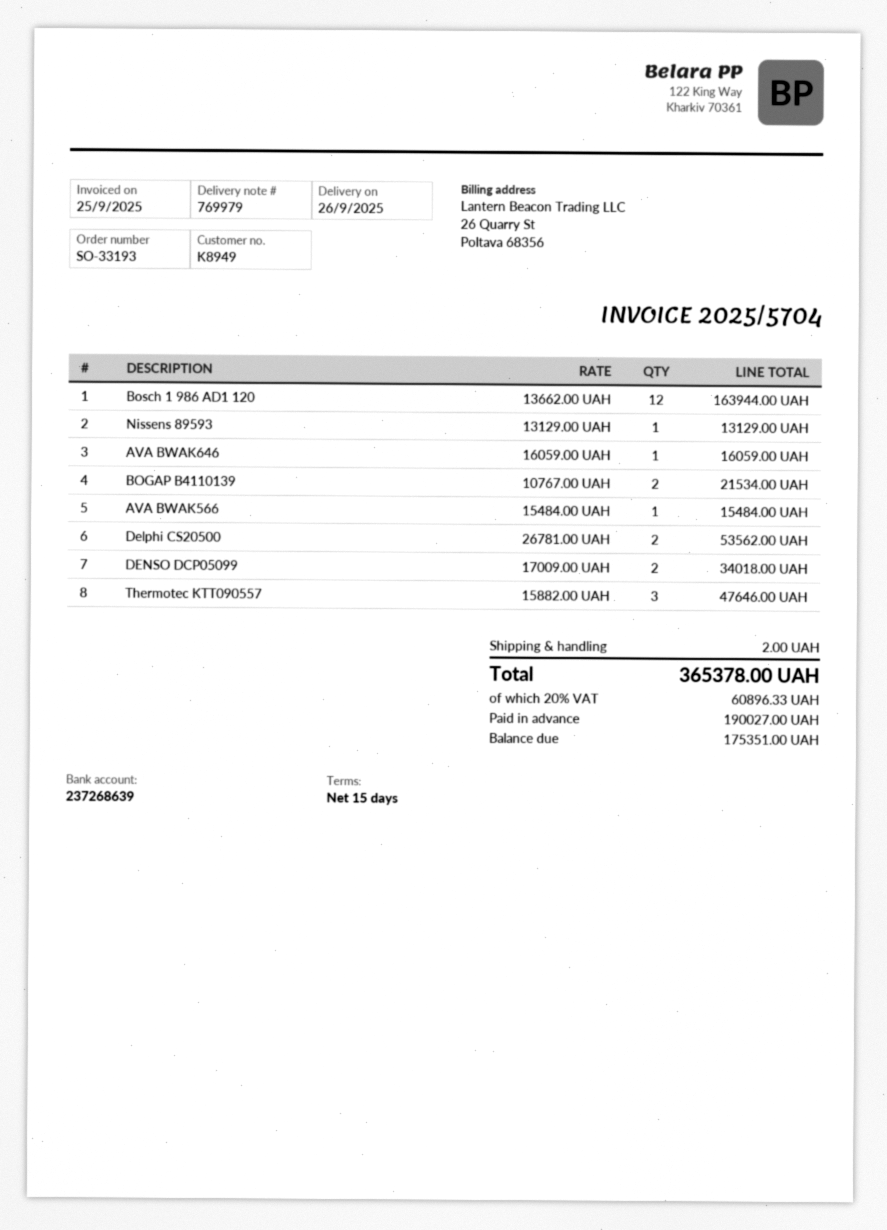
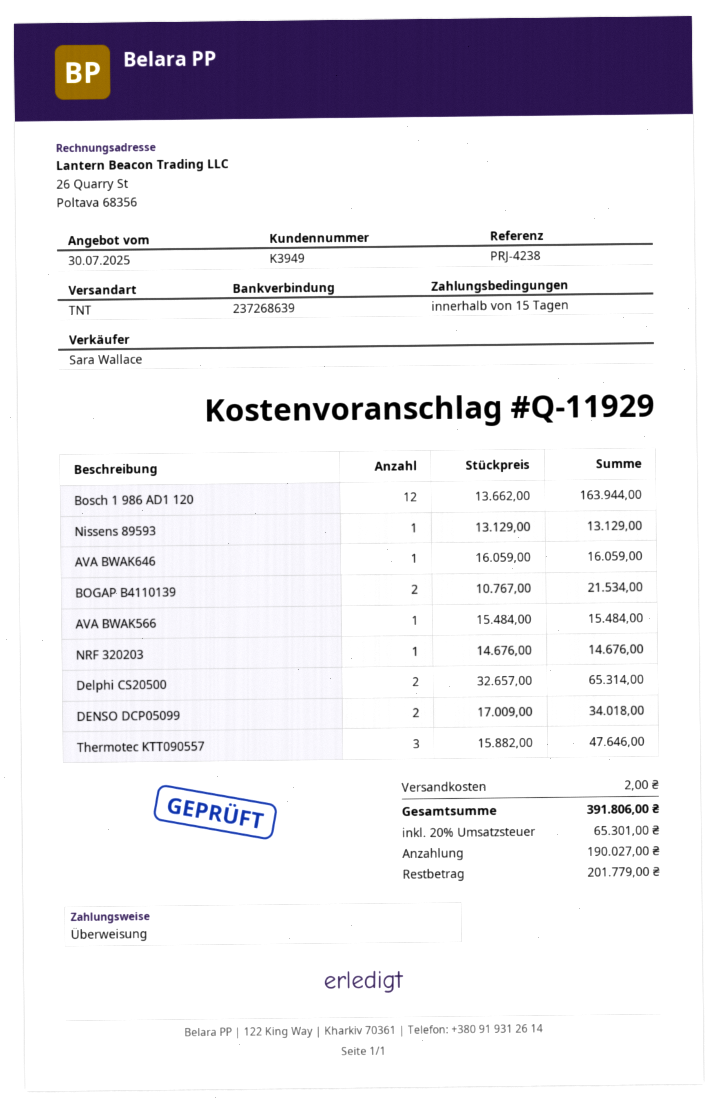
customer number: K8949 -> K3949
Delphi CS20500: 2 x 26781.00 = 53562.00 -> 2 x 32657.00 = 65314.00
NRF 320203: none -> 1 x 14676.00 = 14676.00
tax: 20% = 60896.33 -> 20% = 65301.00
total: 365378.00 -> 391806.00
balance: 175351.00 -> 201779.00

